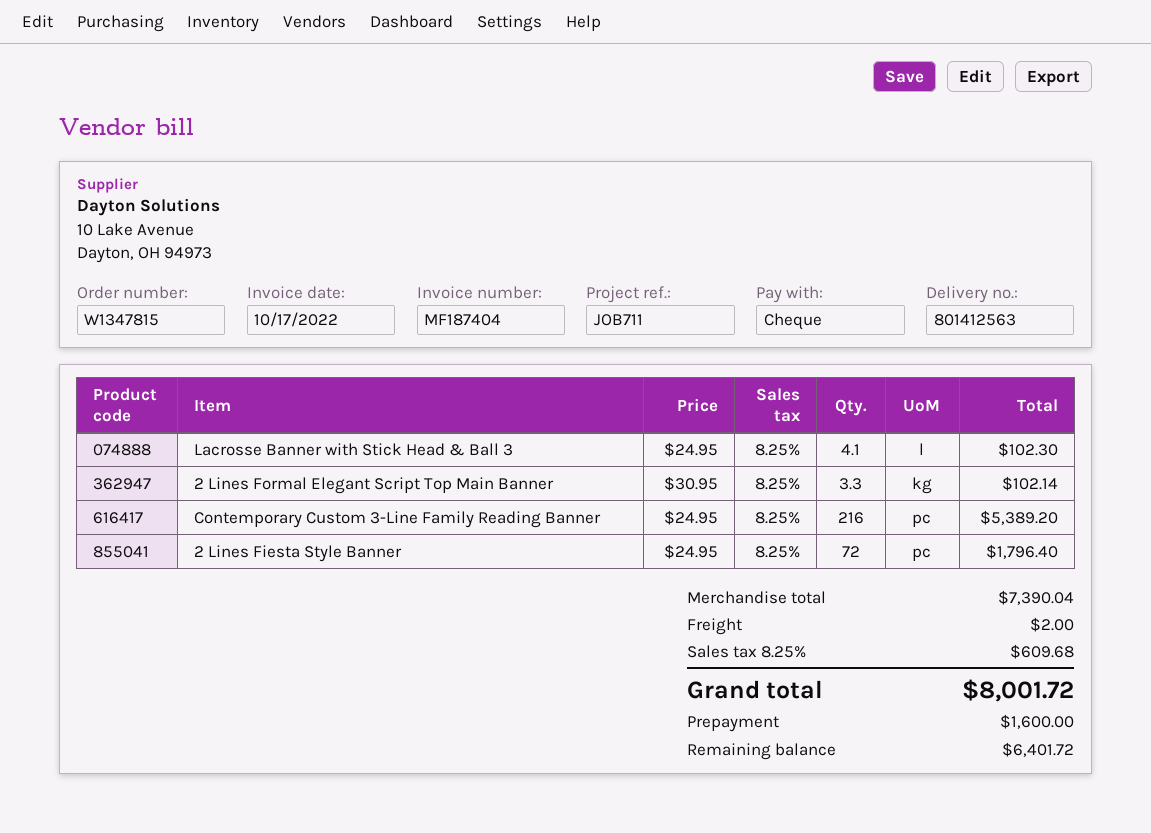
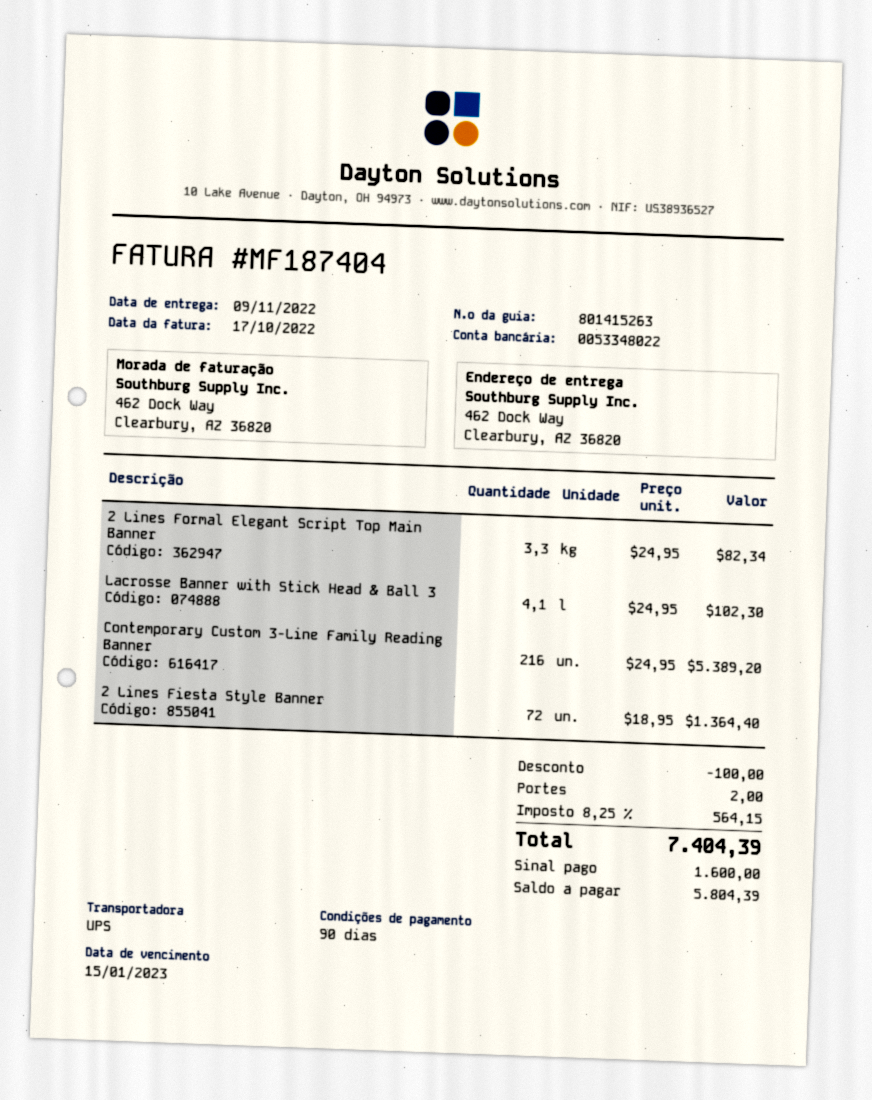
delivery note number: 801412563 -> 801415263
2 Lines Formal Elegant Script Top Main Banner: 3.3 x 30.95 = 102.14 -> 3.3 x 24.95 = 82.34
2 Lines Fiesta Style Banner: 72 x 24.95 = 1796.40 -> 72 x 18.95 = 1364.40
discount: none -> 100.00
tax: 8.25% = 609.68 -> 8.25% = 564.15
total: 8001.72 -> 7404.39
balance: 6401.72 -> 5804.39

